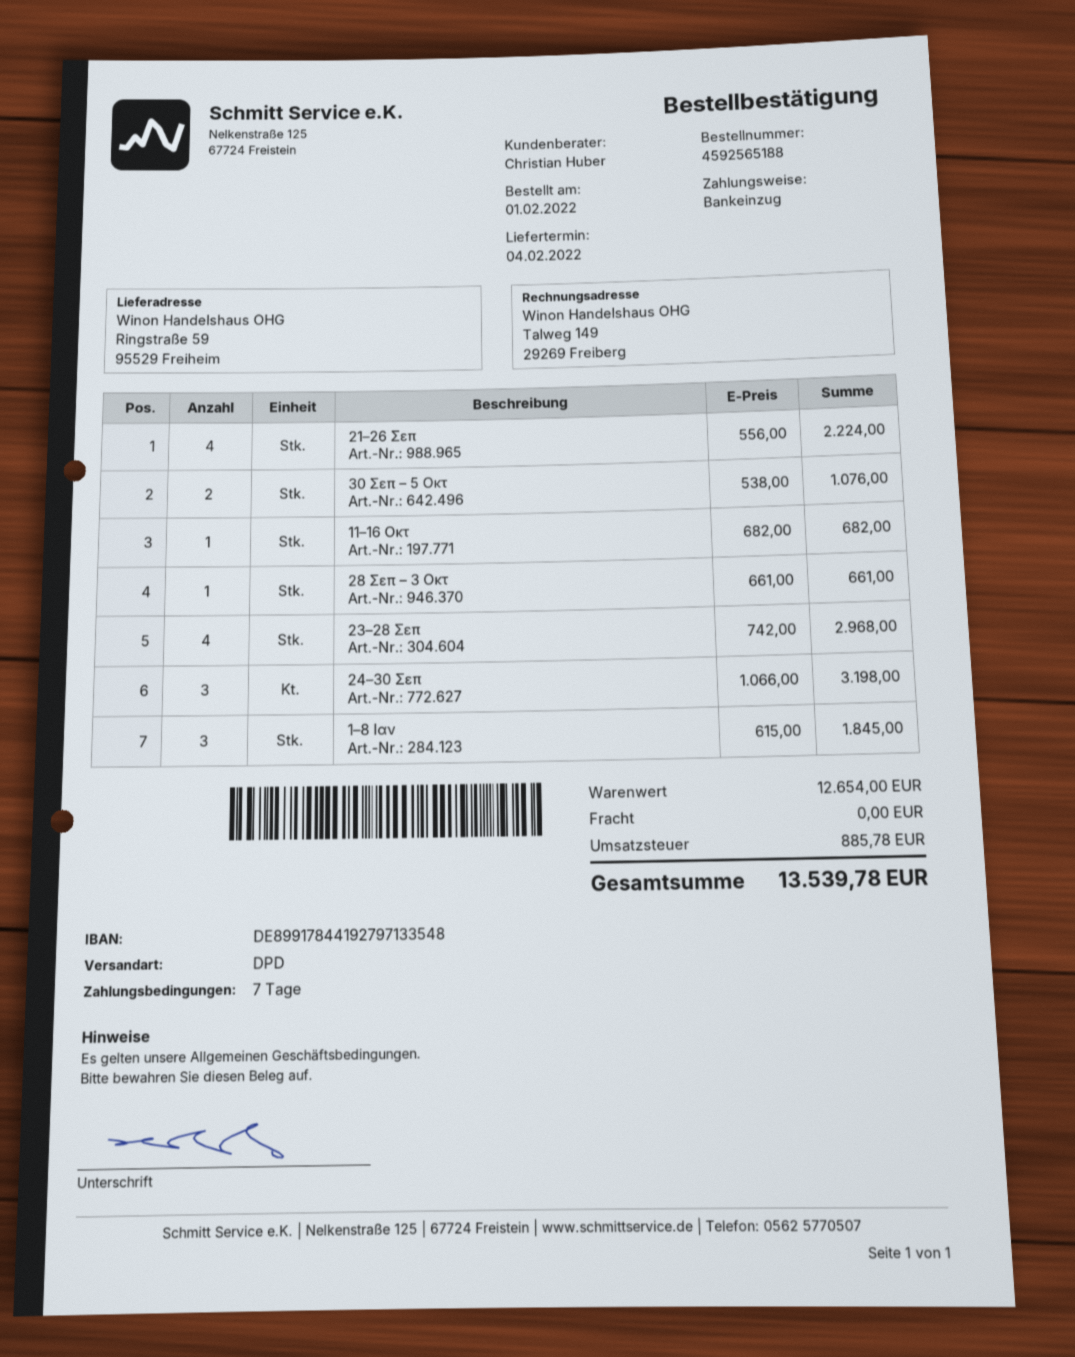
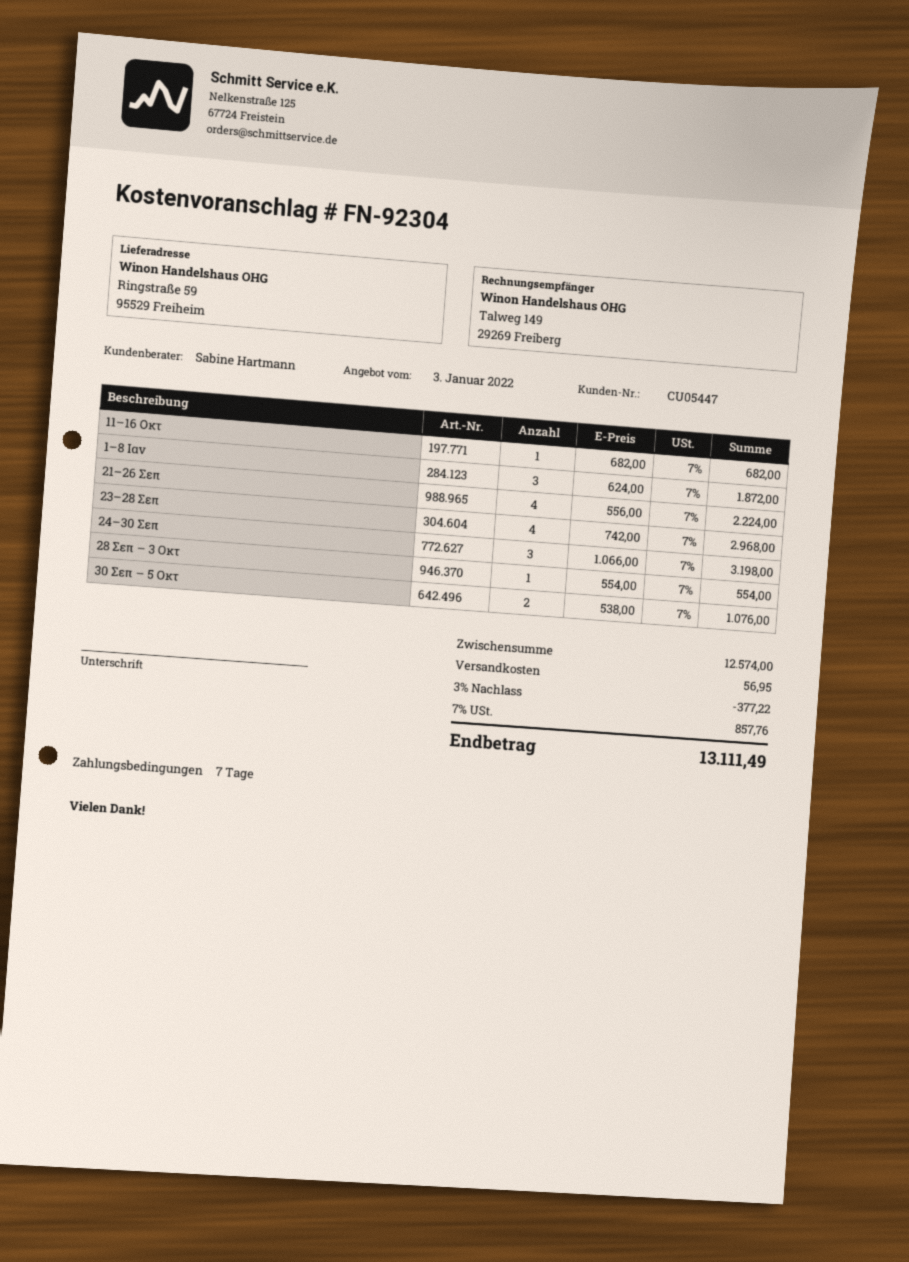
sales rep: Christian Huber -> Sabine Hartmann
28 Σεπ – 3 Οκτ: 1 x 661.00 = 661.00 -> 1 x 554.00 = 554.00
1–8 Ιαν: 3 x 615.00 = 1845.00 -> 3 x 624.00 = 1872.00
subtotal: 12654.00 -> 12574.00
discount: none -> 3% = 377.22
shipping: 0.00 -> 56.95
tax: 885.78 -> 857.76
total: 13539.78 -> 13111.49

